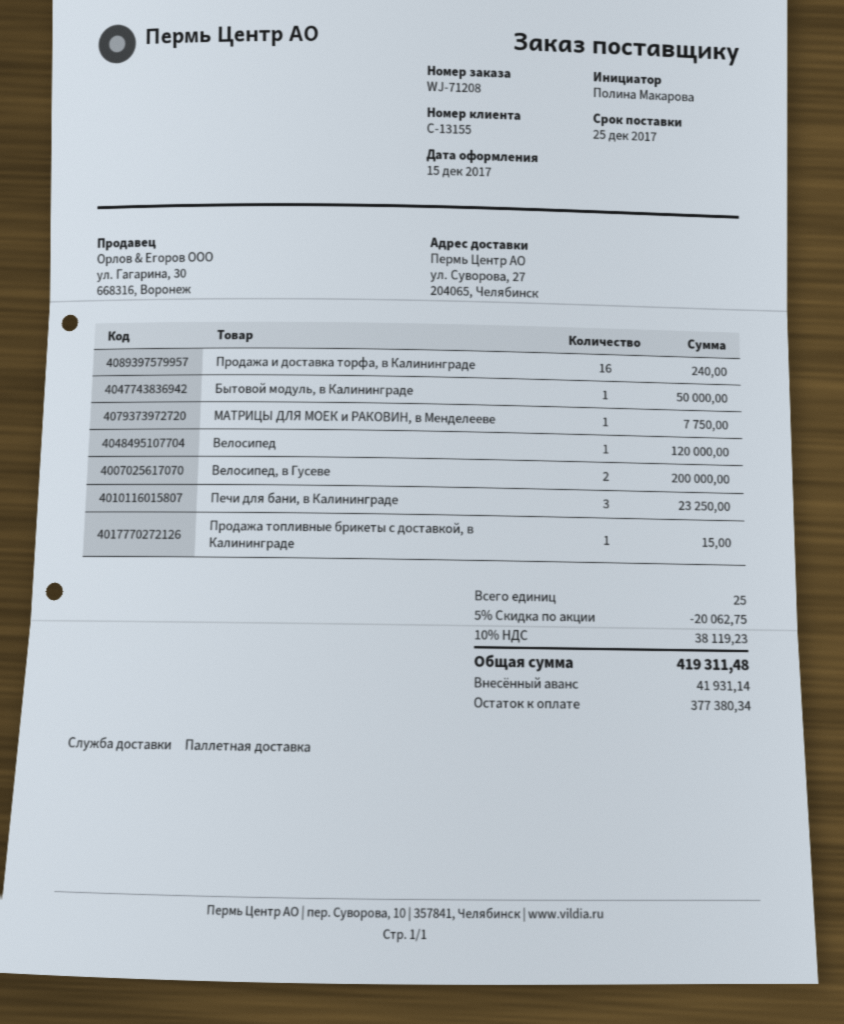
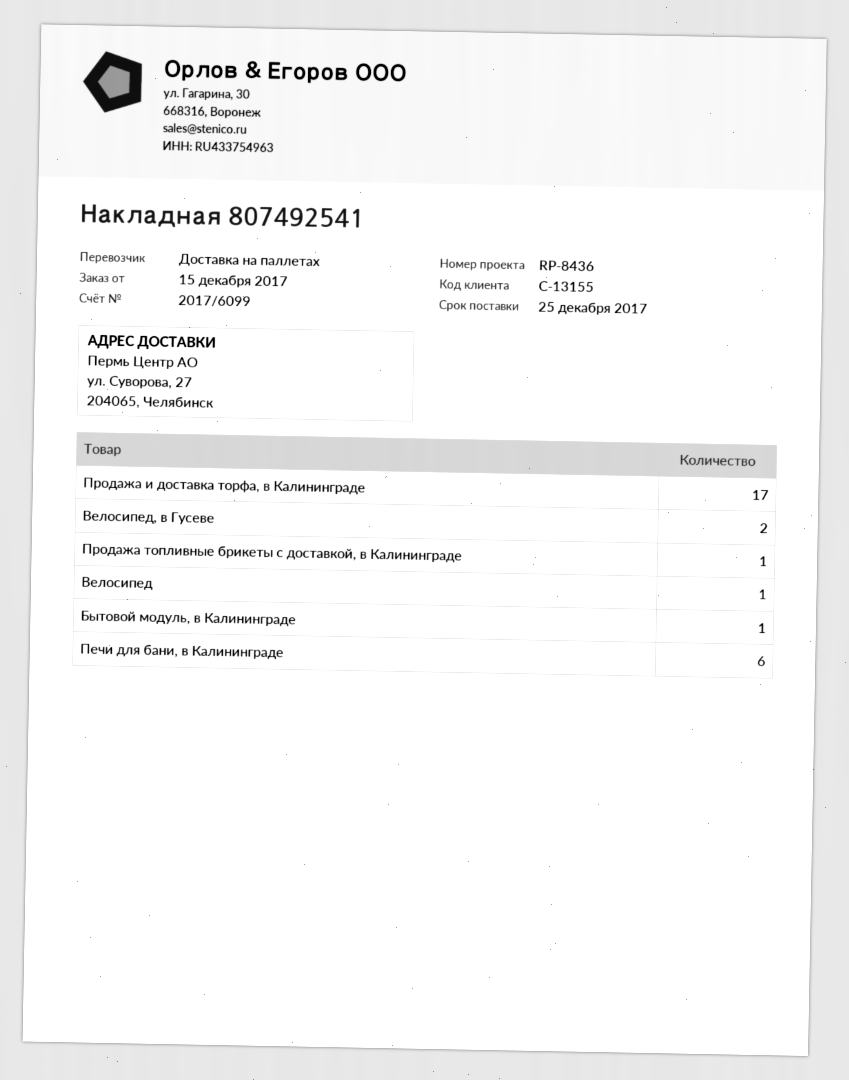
Продажа и доставка торфа, в Калининграде: 16 -> 17
МАТРИЦЫ ДЛЯ МОЕК и РАКОВИН, в Менделееве: 1 -> none
Печи для бани, в Калининграде: 3 -> 6

